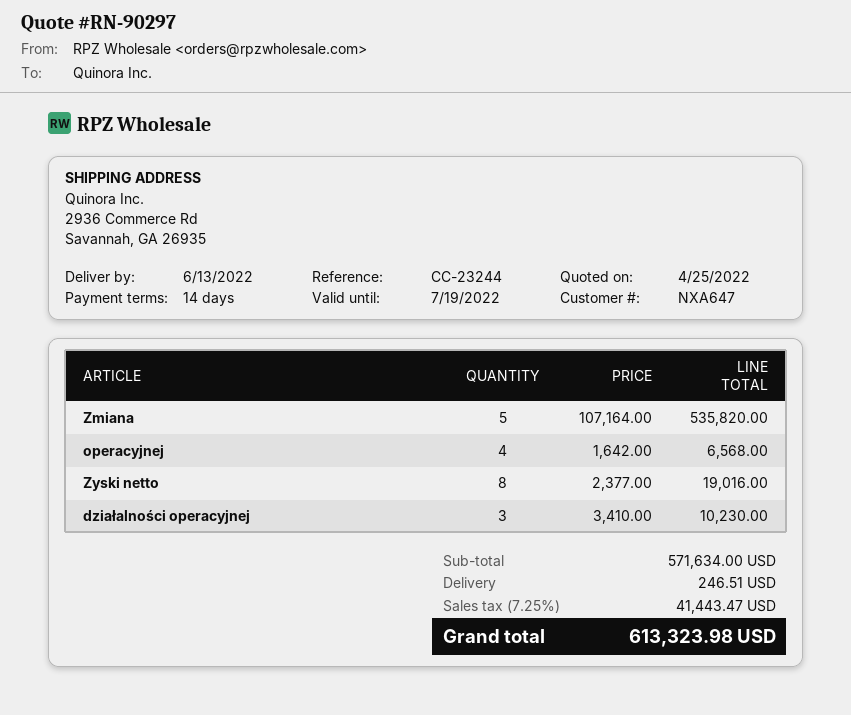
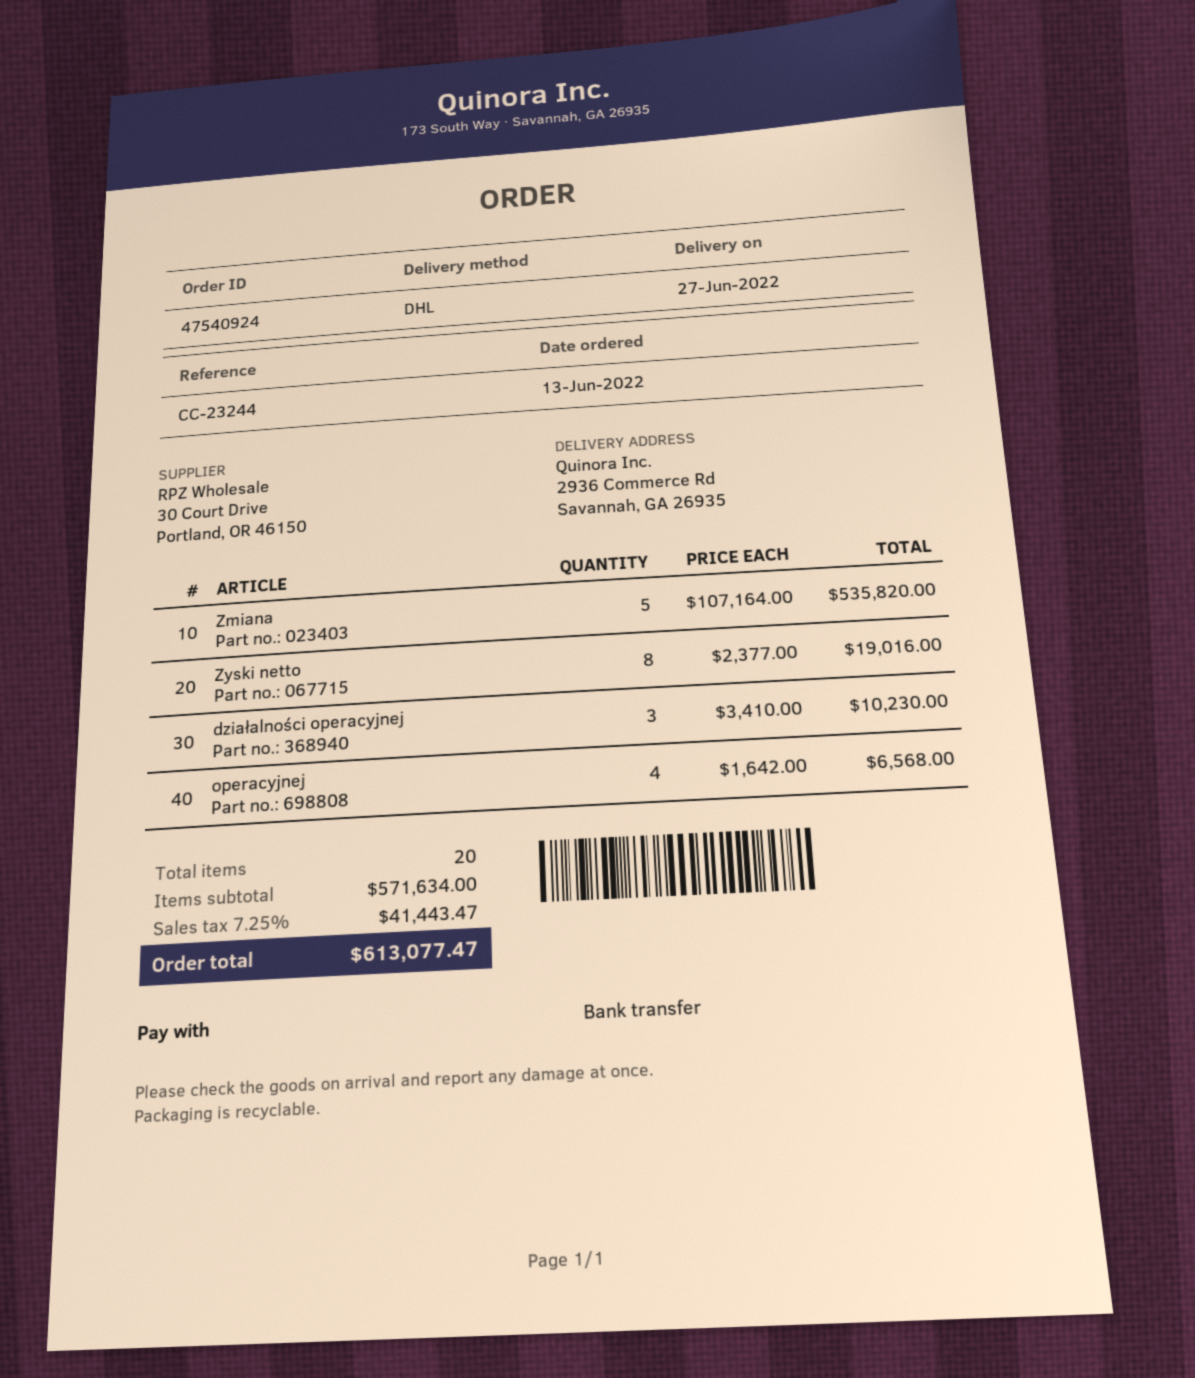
delivery date: 2022-06-13 -> 2022-06-27
shipping: 246.51 -> none
total: 613323.98 -> 613077.47

